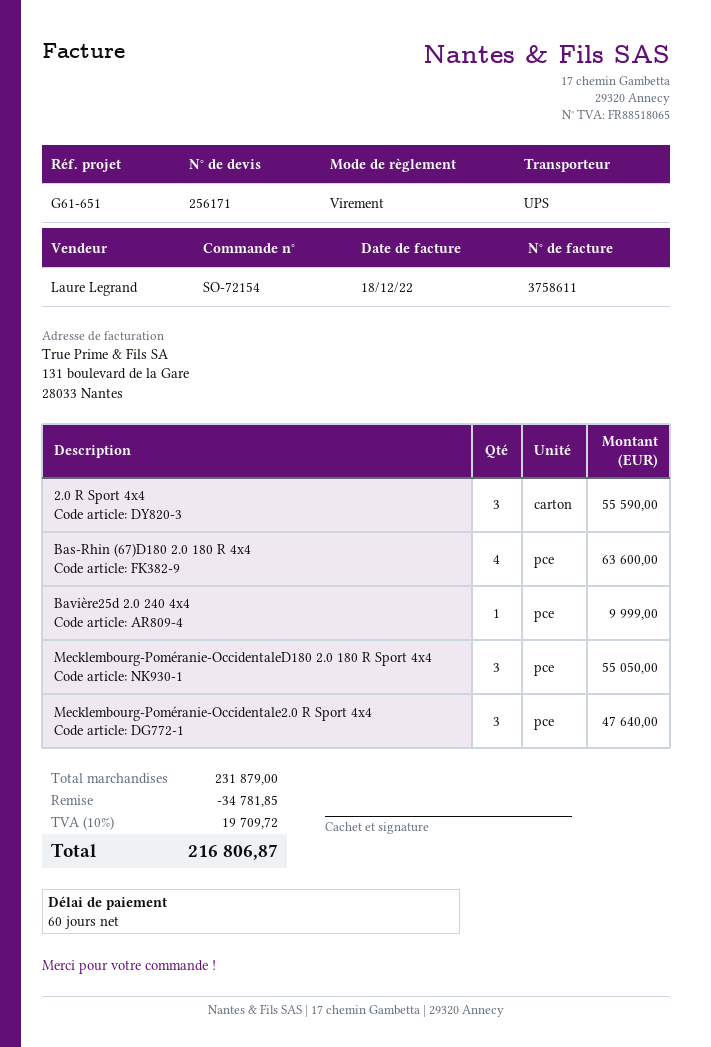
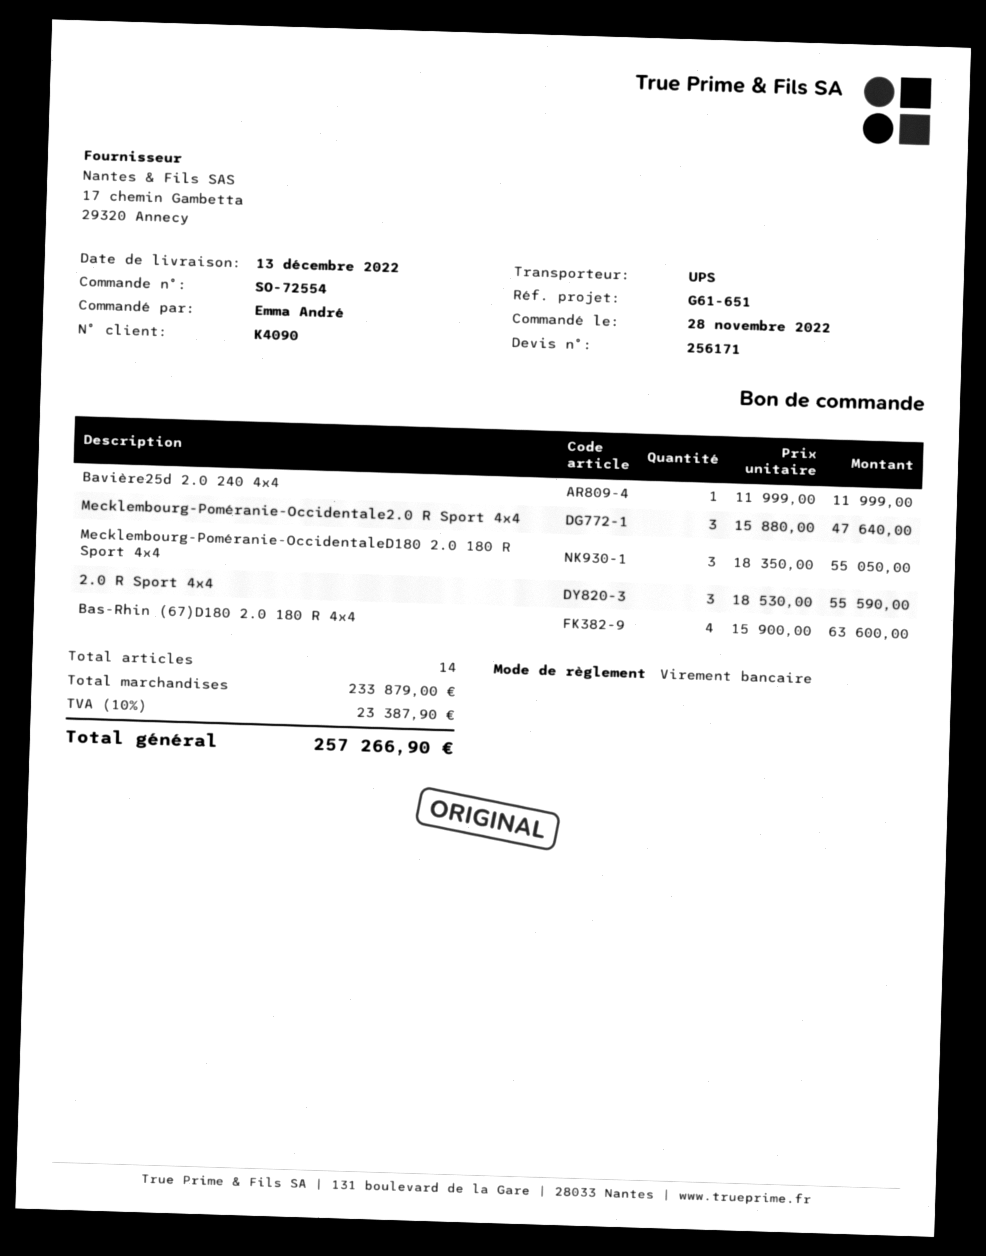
order number: SO-72154 -> SO-72554
Bavière25d 2.0 240 4x4: 1 for 9999.00 -> 1 for 11999.00
subtotal: 231879.00 -> 233879.00
discount: 34781.85 -> none
tax: 10% = 19709.72 -> 10% = 23387.90
total: 216806.87 -> 257266.90

